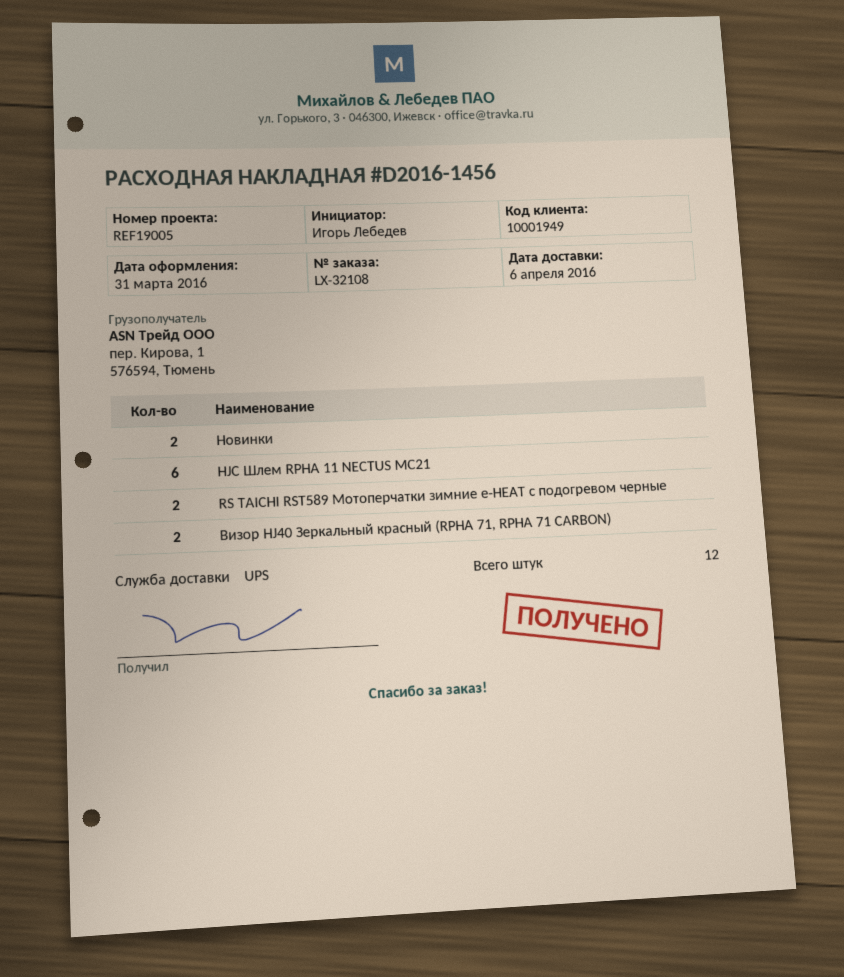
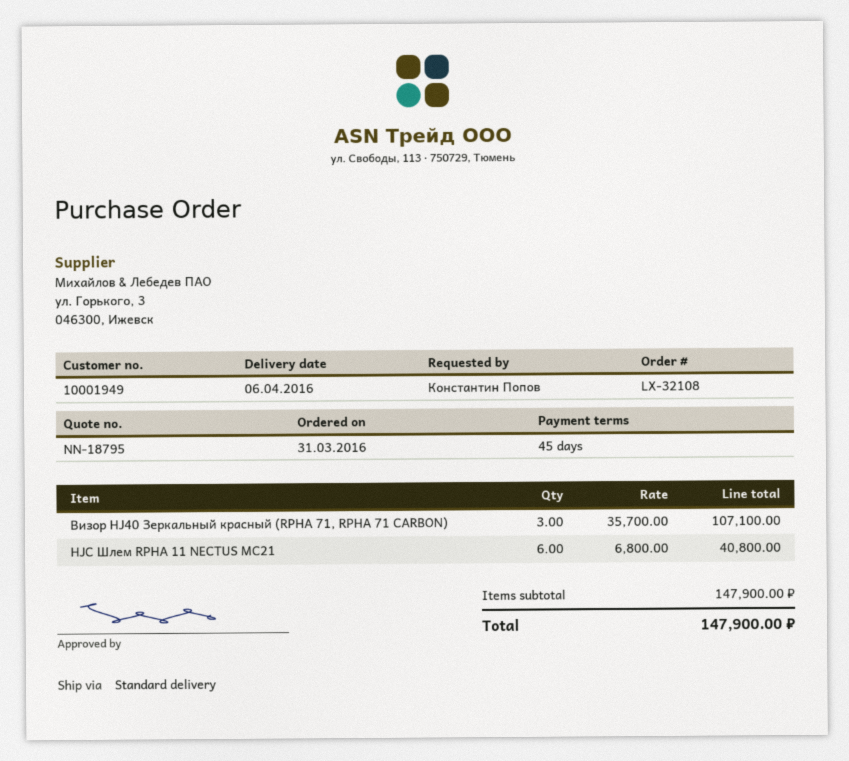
ordered by: Игорь Лебедев -> Константин Попов
shipping method: UPS -> standard
Новинки: 2 -> none
RS TAICHI RST589 Мотоперчатки зимние e-HEAT с подогревом черные: 2 -> none
Визор HJ40 Зеркальный красный (RPHA 71, RPHA 71 CARBON): 2 -> 3

